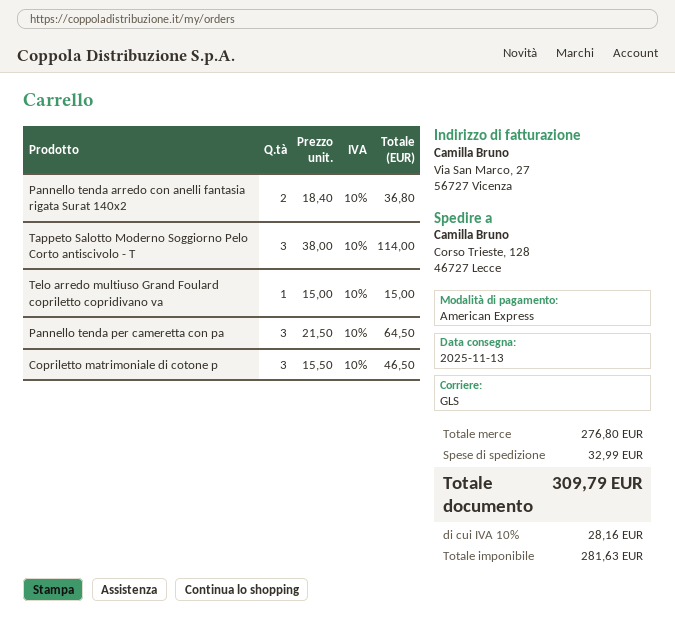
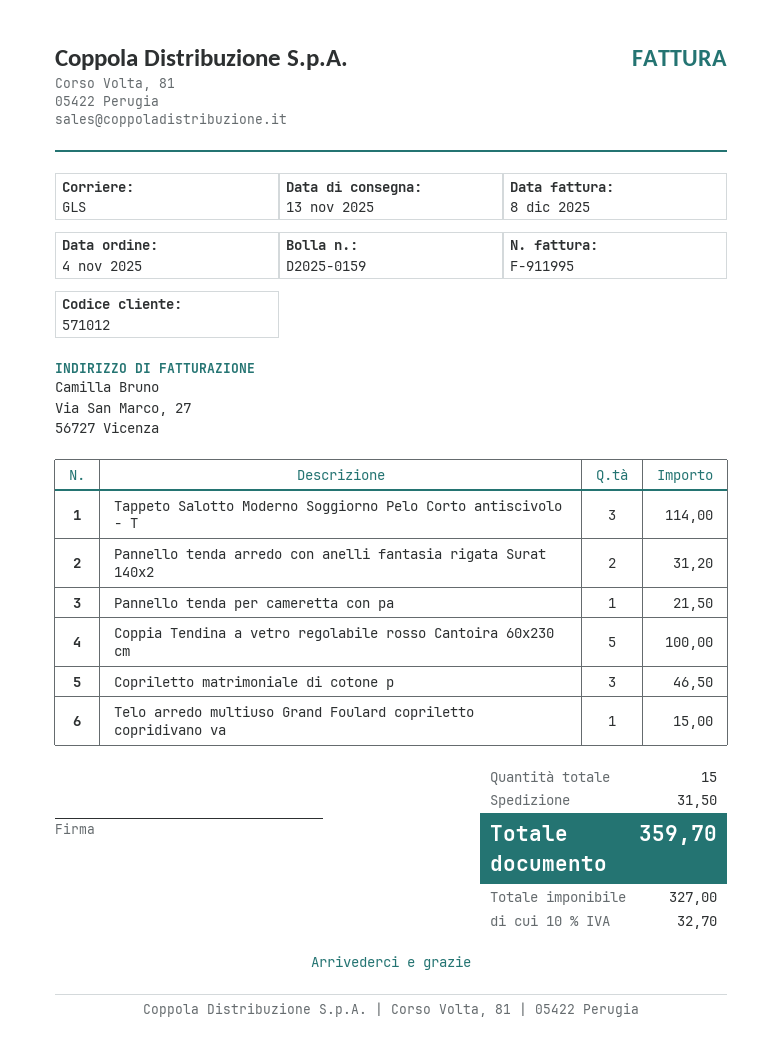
Pannello tenda arredo con anelli fantasia rigata Surat 140x2: 2 for 36.80 -> 2 for 31.20
Pannello tenda per cameretta con pa: 3 for 64.50 -> 1 for 21.50
Coppia Tendina a vetro regolabile rosso Cantoira 60x230 cm: none -> 5 for 100.00
shipping: 32.99 -> 31.50
net: 281.63 -> 327.00
tax: 10% = 28.16 -> 10% = 32.70
total: 309.79 -> 359.70

